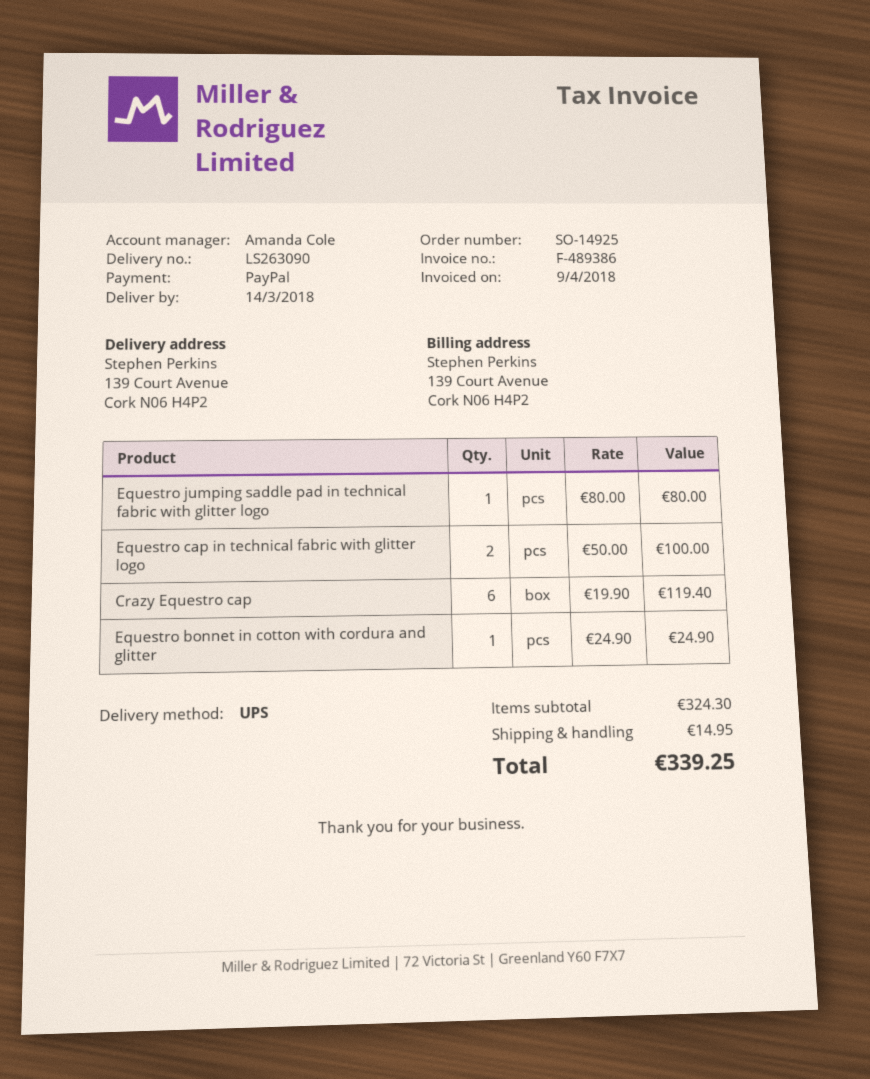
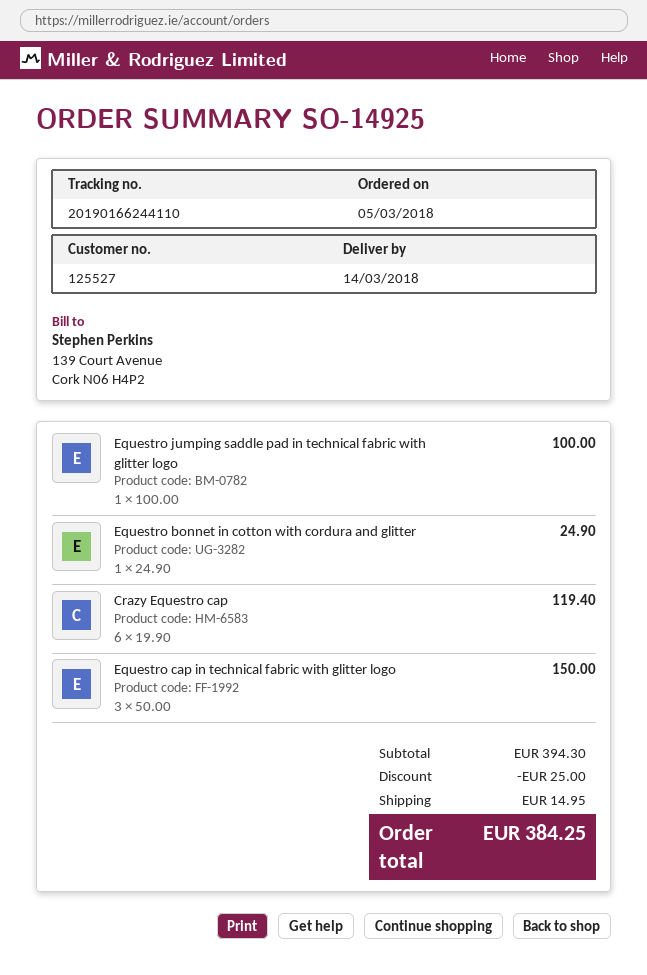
Equestro jumping saddle pad in technical fabric with glitter logo: 1 x 80.00 = 80.00 -> 1 x 100.00 = 100.00
Equestro cap in technical fabric with glitter logo: 2 x 50.00 = 100.00 -> 3 x 50.00 = 150.00
subtotal: 324.30 -> 394.30
discount: none -> 25.00
total: 339.25 -> 384.25

